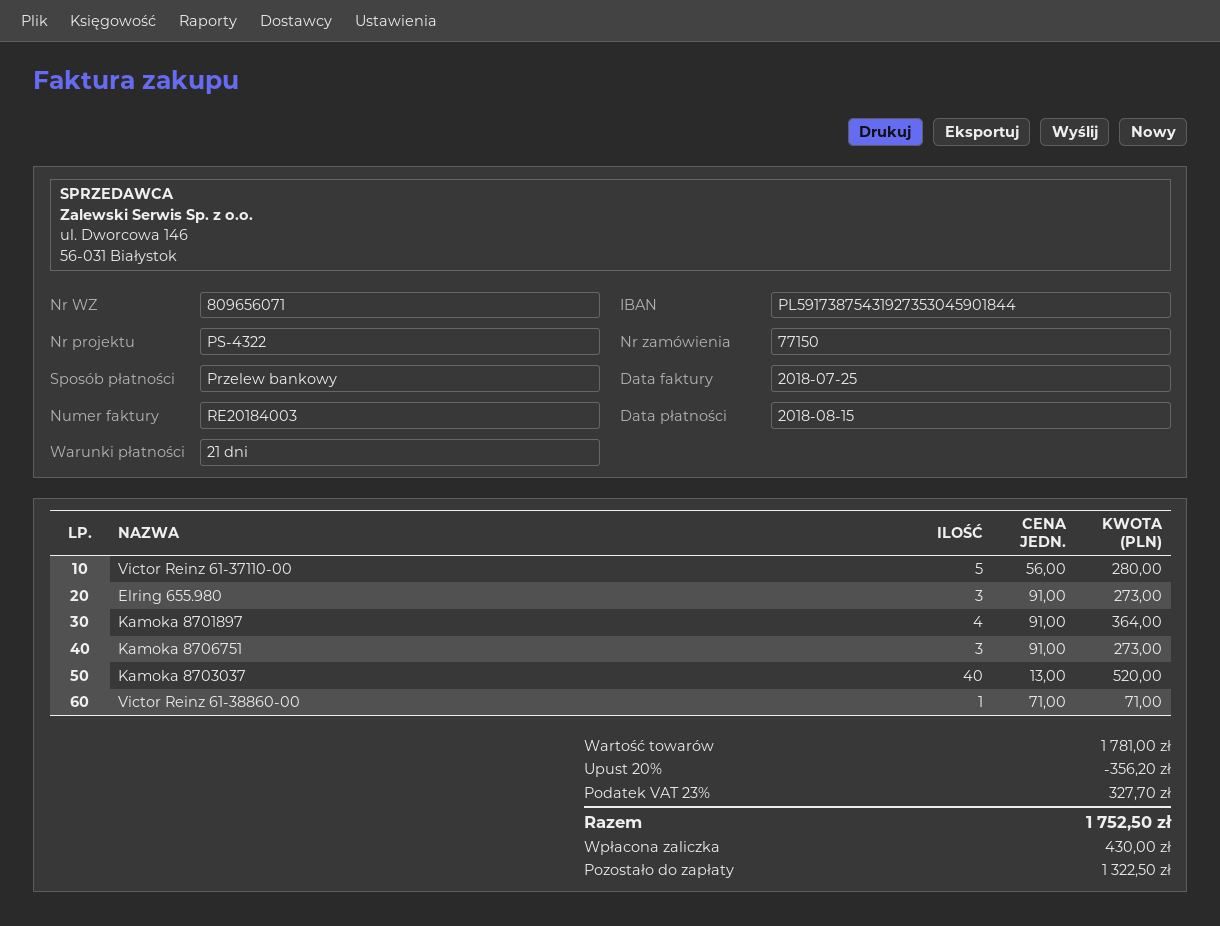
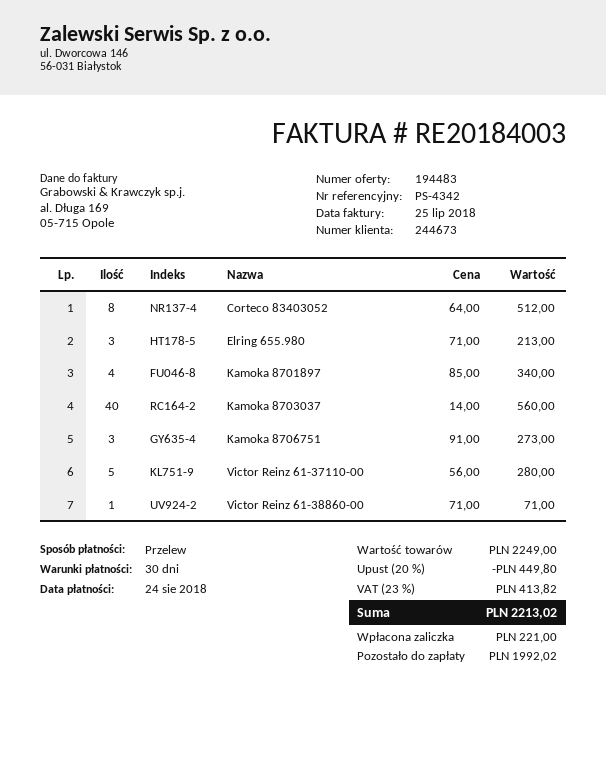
payment terms: 21 days -> 30 days
due date: 2018-08-15 -> 2018-08-24
reference: PS-4322 -> PS-4342
Elring 655.980: 3 x 91.00 = 273.00 -> 3 x 71.00 = 213.00
Kamoka 8701897: 4 x 91.00 = 364.00 -> 4 x 85.00 = 340.00
Kamoka 8703037: 40 x 13.00 = 520.00 -> 40 x 14.00 = 560.00
Corteco 83403052: none -> 8 x 64.00 = 512.00
subtotal: 1781.00 -> 2249.00
discount: 20% = 356.20 -> 20% = 449.80
tax: 23% = 327.70 -> 23% = 413.82
total: 1752.50 -> 2213.02
deposit: 430.00 -> 221.00
balance: 1322.50 -> 1992.02

